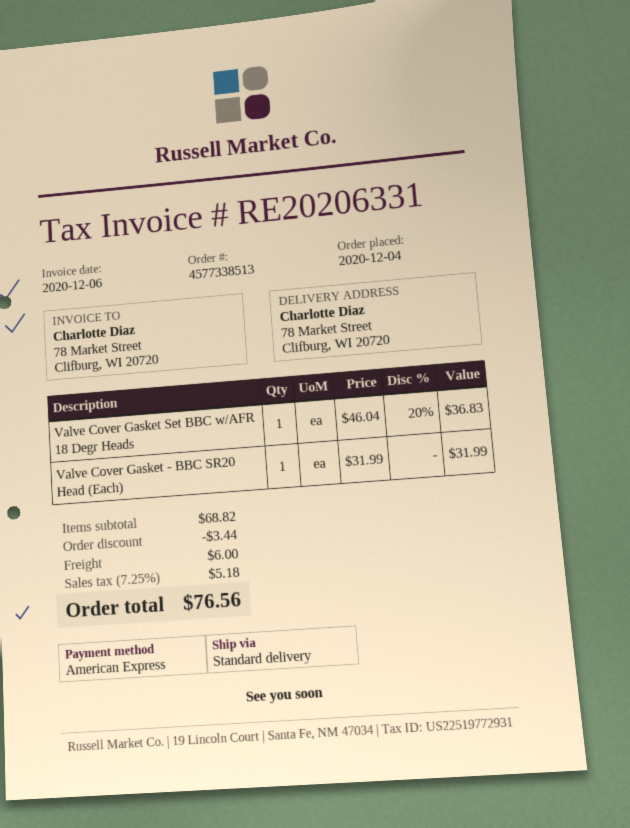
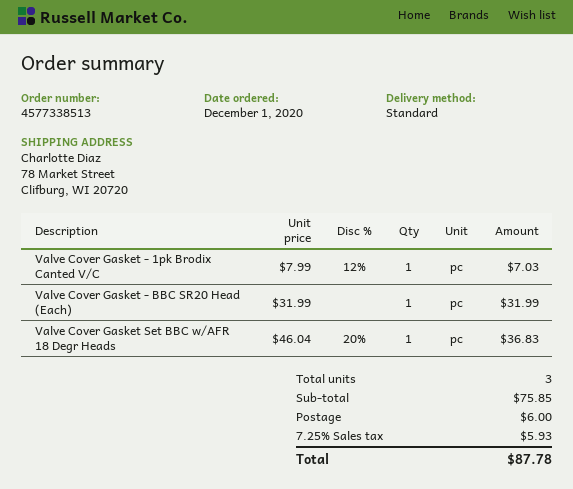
order date: 2020-12-04 -> 2020-12-01
Valve Cover Gasket - 1pk Brodix Canted V/C: none -> 1 x 7.99 - 12% = 7.03
subtotal: 68.82 -> 75.85
discount: 3.44 -> none
tax: 7.25% = 5.18 -> 7.25% = 5.93
total: 76.56 -> 87.78

